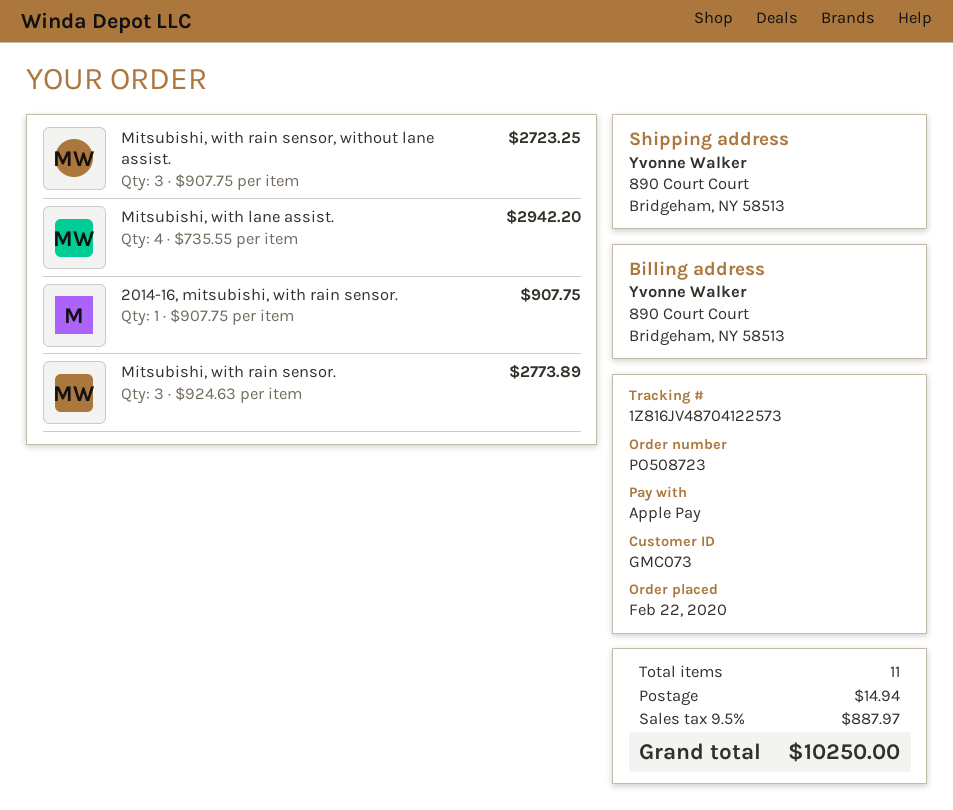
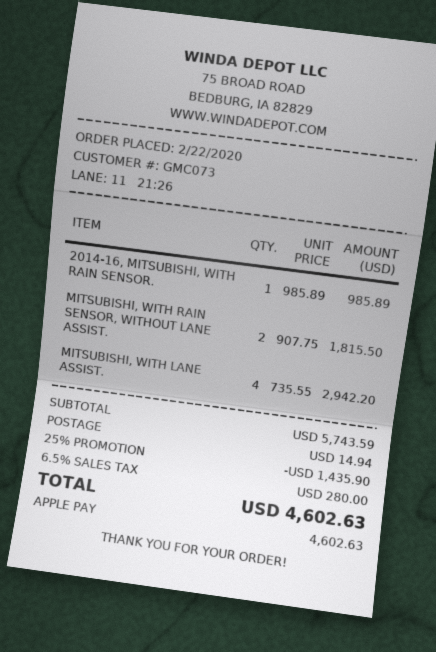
Mitsubishi, with rain sensor, without lane assist.: 3 x 907.75 = 2723.25 -> 2 x 907.75 = 1815.50
2014-16, mitsubishi, with rain sensor.: 1 x 907.75 = 907.75 -> 1 x 985.89 = 985.89
Mitsubishi, with rain sensor.: 3 x 924.63 = 2773.89 -> none
discount: none -> 25% = 1435.90
tax: 9.5% = 887.97 -> 6.5% = 280.00
total: 10250.00 -> 4602.63

